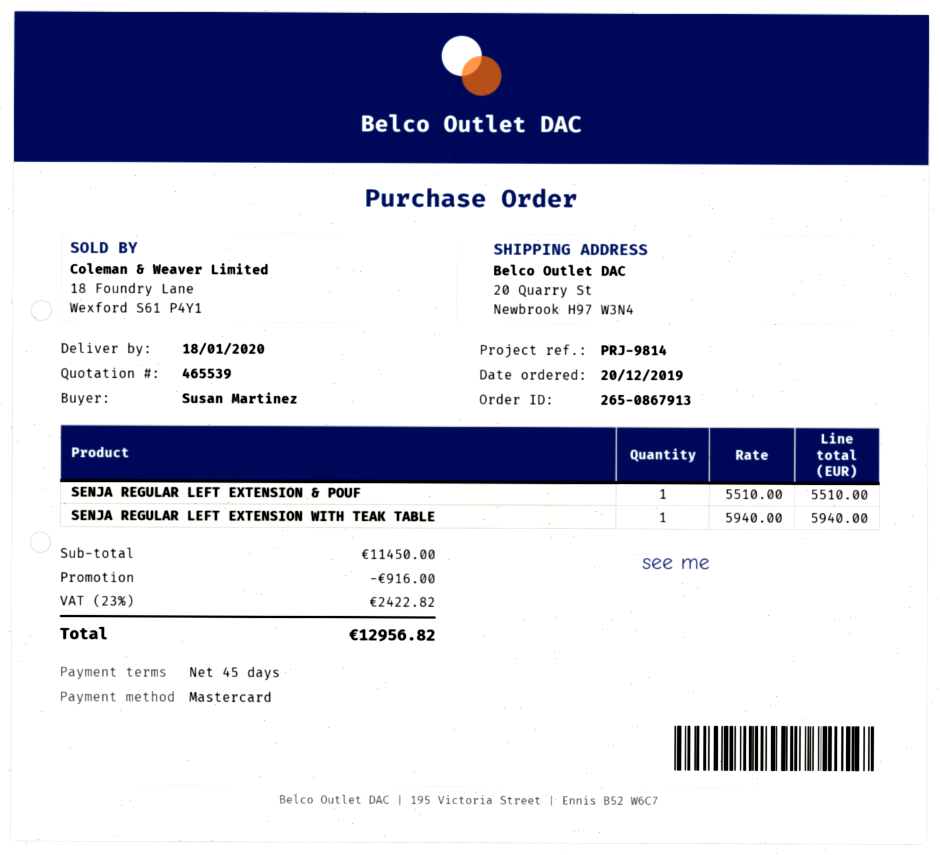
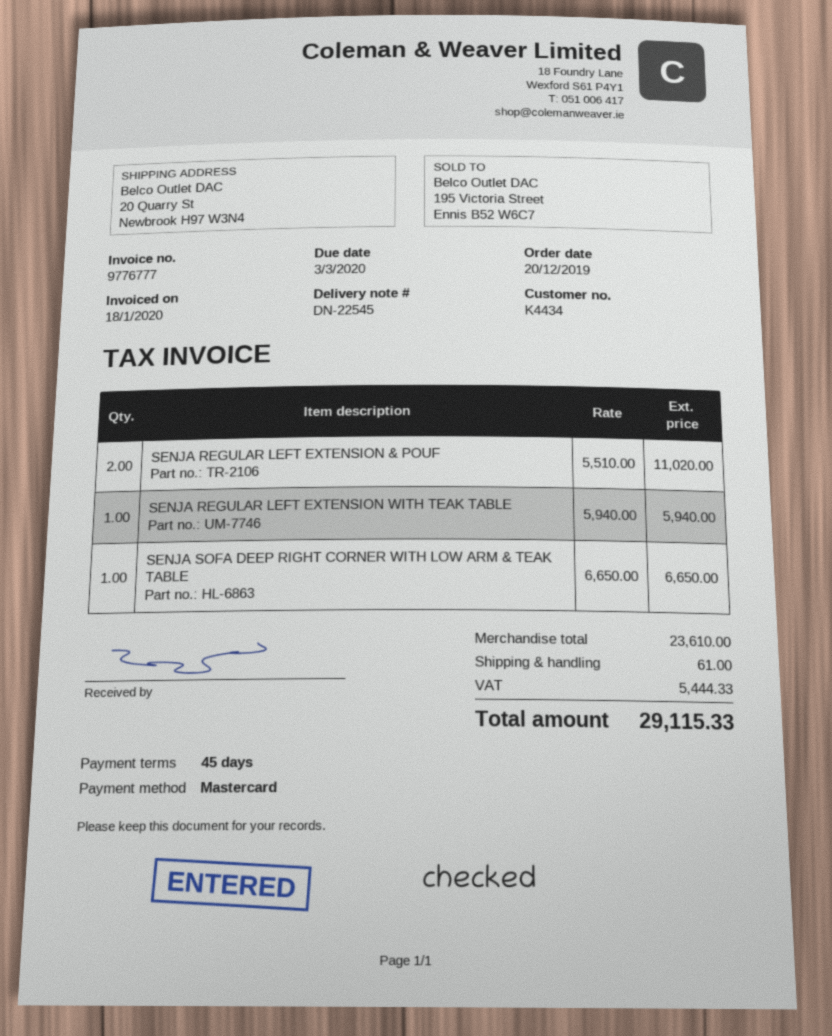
SENJA REGULAR LEFT EXTENSION & POUF: 1 x 5510.00 = 5510.00 -> 2 x 5510.00 = 11020.00
SENJA SOFA DEEP RIGHT CORNER WITH LOW ARM & TEAK TABLE: none -> 1 x 6650.00 = 6650.00
subtotal: 11450.00 -> 23610.00
discount: 916.00 -> none
shipping: none -> 61.00
tax: 2422.82 -> 5444.33
total: 12956.82 -> 29115.33

